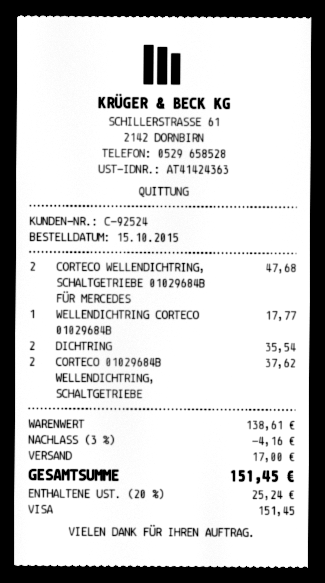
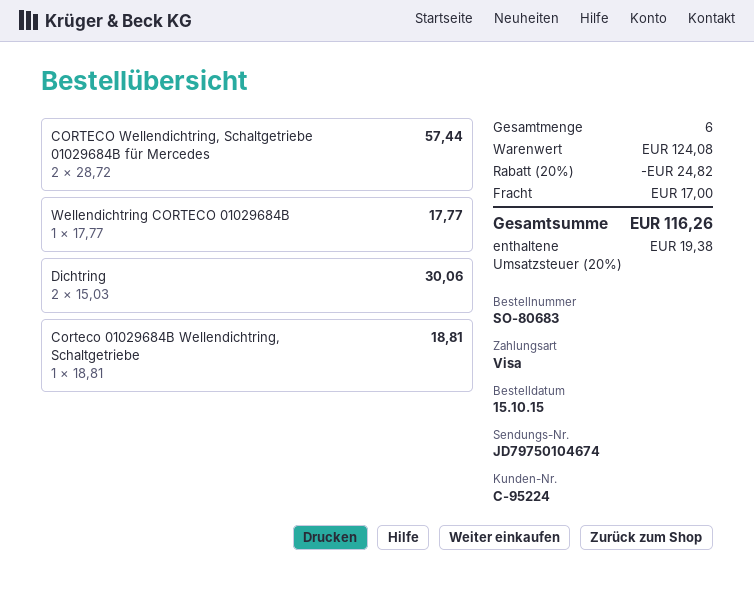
customer number: C-92524 -> C-95224
CORTECO WELLENDICHTRING, SCHALTGETRIEBE 01029684B FÜR MERCEDES: 2 for 47.68 -> 2 for 57.44
DICHTRING: 2 for 35.54 -> 2 for 30.06
CORTECO 01029684B WELLENDICHTRING, SCHALTGETRIEBE: 2 for 37.62 -> 1 for 18.81
subtotal: 138.61 -> 124.08
discount: 3% = 4.16 -> 20% = 24.82
tax: 20% = 25.24 -> 20% = 19.38
total: 151.45 -> 116.26

